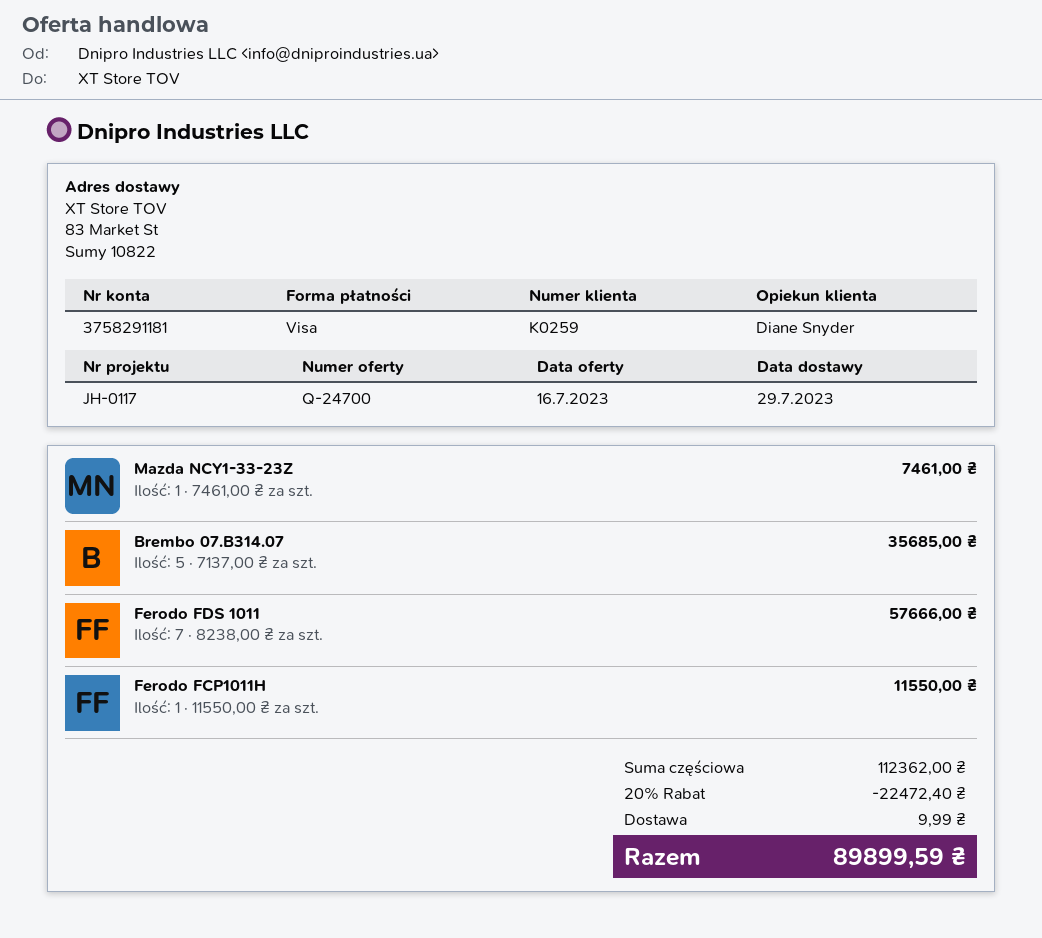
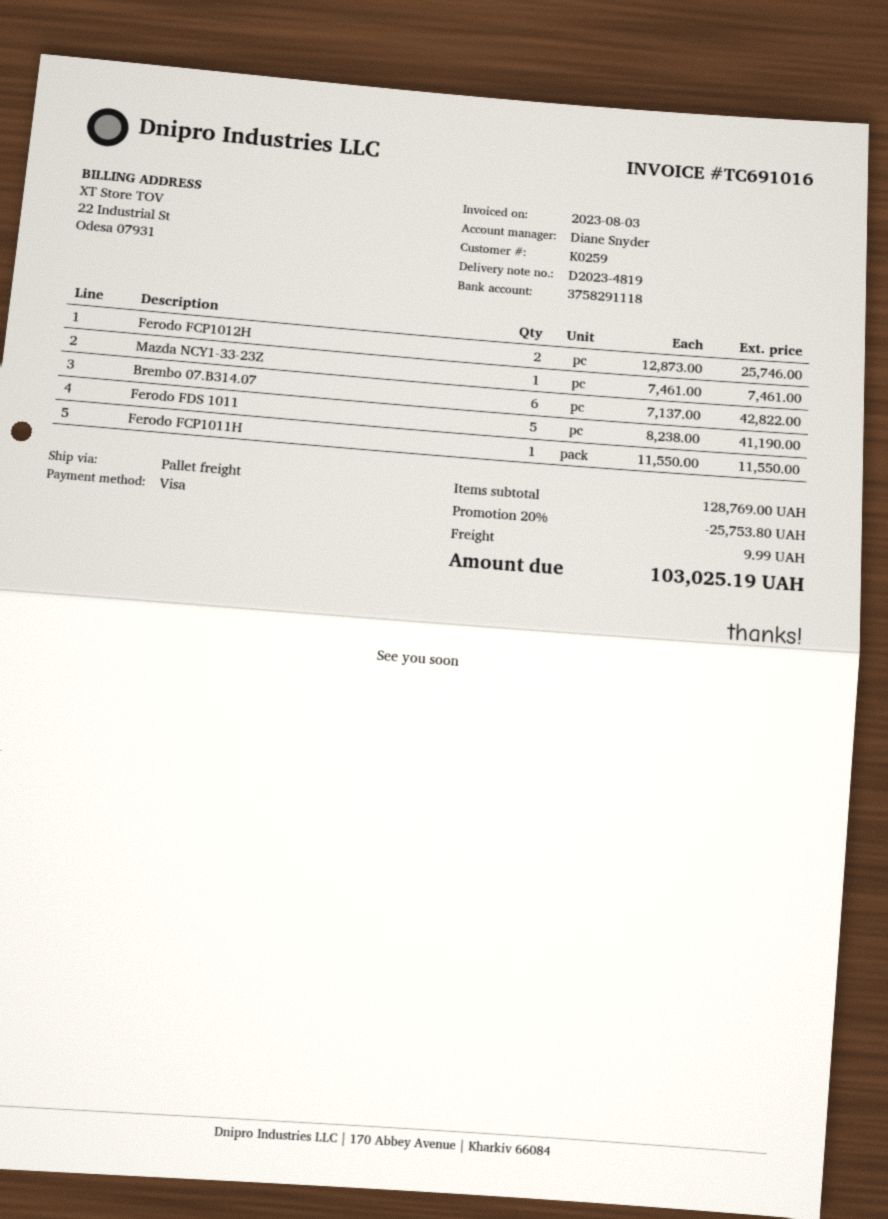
bank account: 3758291181 -> 3758291118
Brembo 07.B314.07: 5 x 7137.00 = 35685.00 -> 6 x 7137.00 = 42822.00
Ferodo FDS 1011: 7 x 8238.00 = 57666.00 -> 5 x 8238.00 = 41190.00
Ferodo FCP1012H: none -> 2 x 12873.00 = 25746.00
subtotal: 112362.00 -> 128769.00
discount: 20% = 22472.40 -> 20% = 25753.80
total: 89899.59 -> 103025.19

